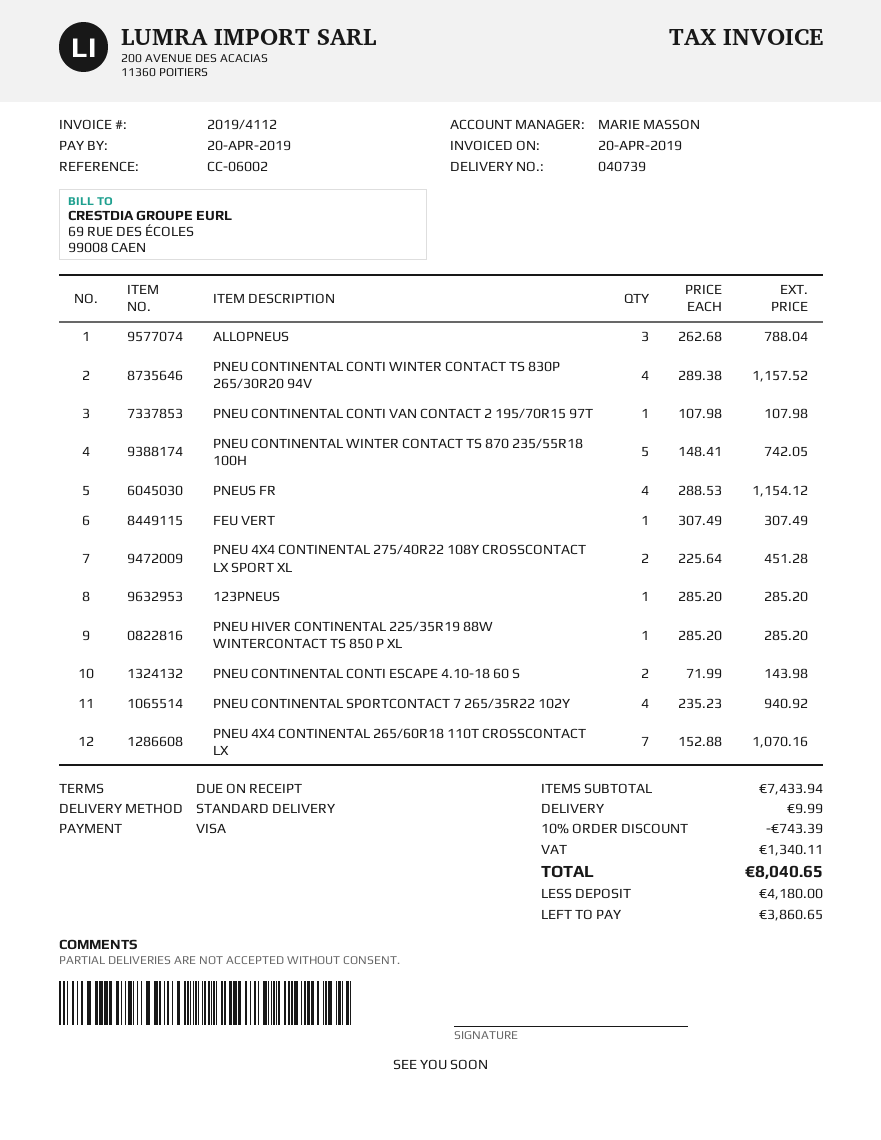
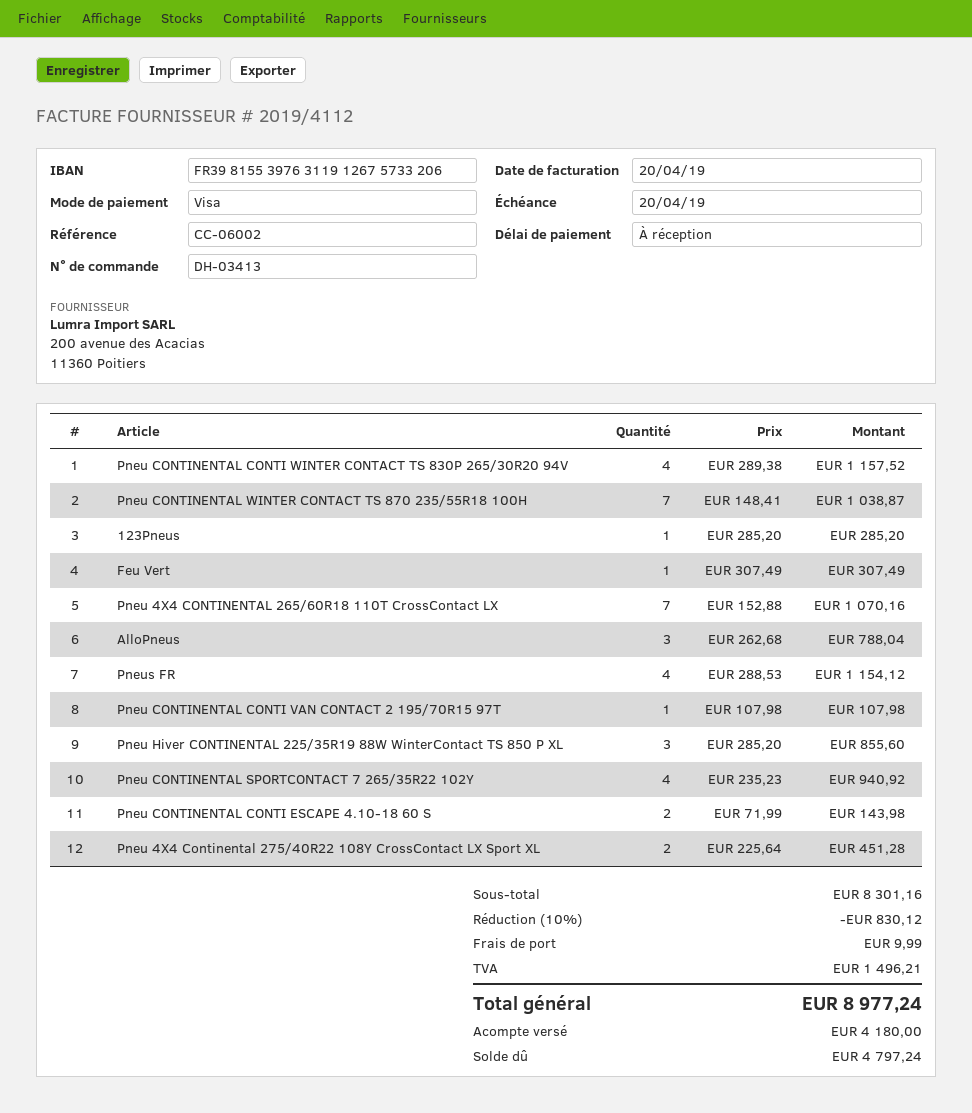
PNEU CONTINENTAL WINTER CONTACT TS 870 235/55R18 100H: 5 x 148.41 = 742.05 -> 7 x 148.41 = 1038.87
PNEU HIVER CONTINENTAL 225/35R19 88W WINTERCONTACT TS 850 P XL: 1 x 285.20 = 285.20 -> 3 x 285.20 = 855.60
subtotal: 7433.94 -> 8301.16
discount: 10% = 743.39 -> 10% = 830.12
tax: 1340.11 -> 1496.21
total: 8040.65 -> 8977.24
balance: 3860.65 -> 4797.24

